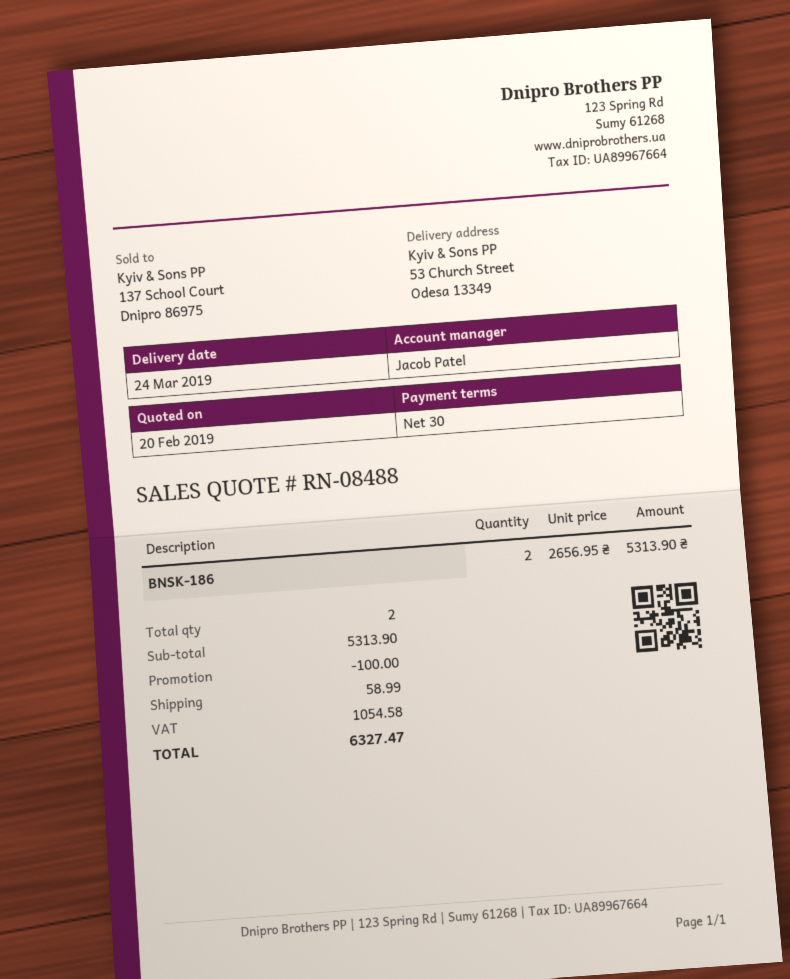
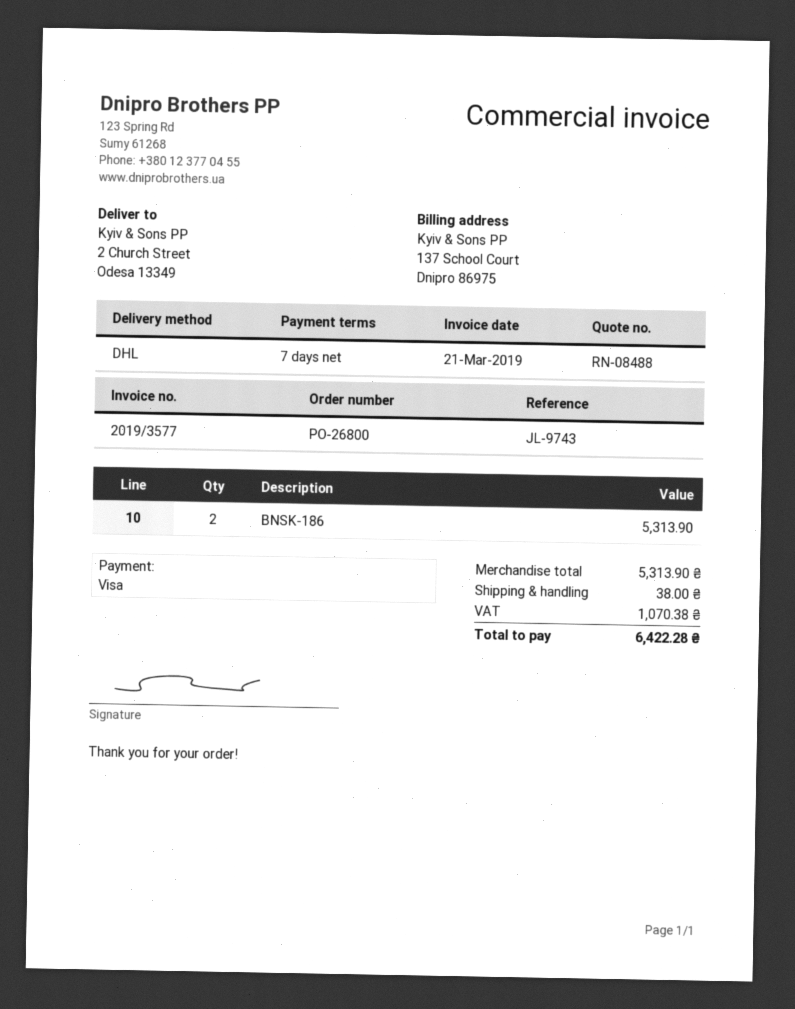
payment terms: 30 days -> 7 days
ship to: 53 Church Street, Odesa 13349 -> 2 Church Street, Odesa 13349
discount: 100.00 -> none
shipping: 58.99 -> 38.00
tax: 1054.58 -> 1070.38
total: 6327.47 -> 6422.28

